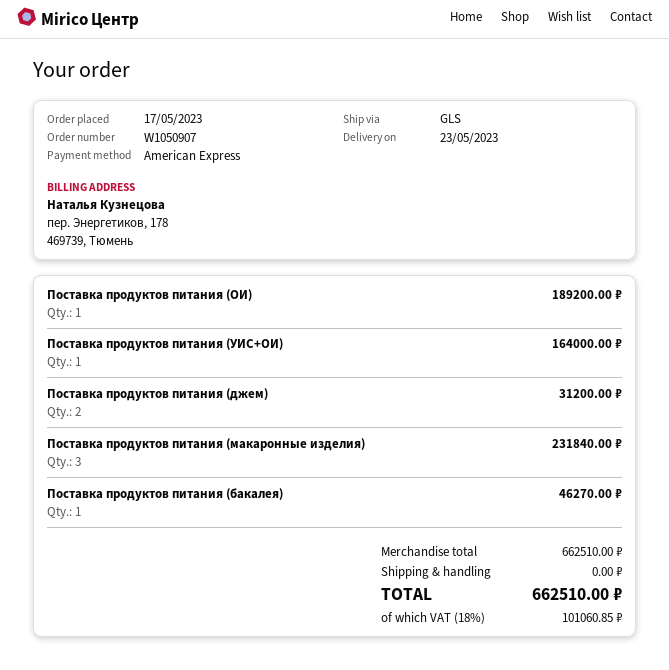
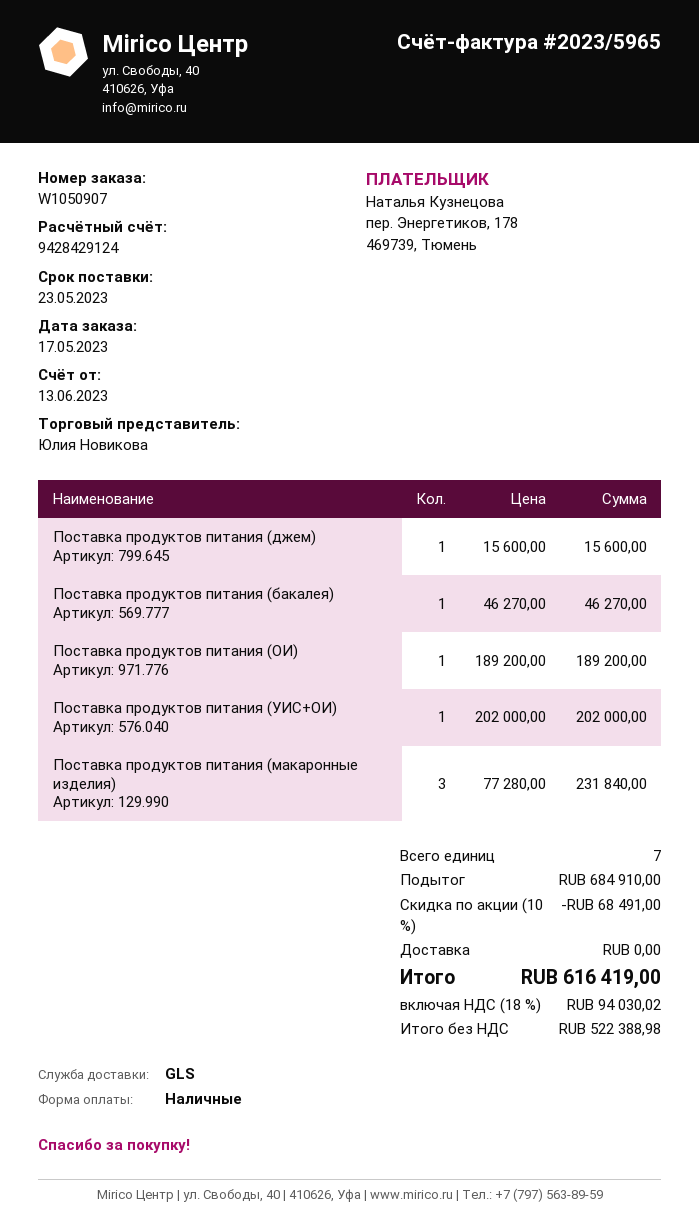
payment method: American Express -> cash
Поставка продуктов питания (УИС+ОИ): 1 for 164000.00 -> 1 for 202000.00
Поставка продуктов питания (джем): 2 for 31200.00 -> 1 for 15600.00
subtotal: 662510.00 -> 684910.00
discount: none -> 10% = 68491.00
tax: 18% = 101060.85 -> 18% = 94030.02
total: 662510.00 -> 616419.00

